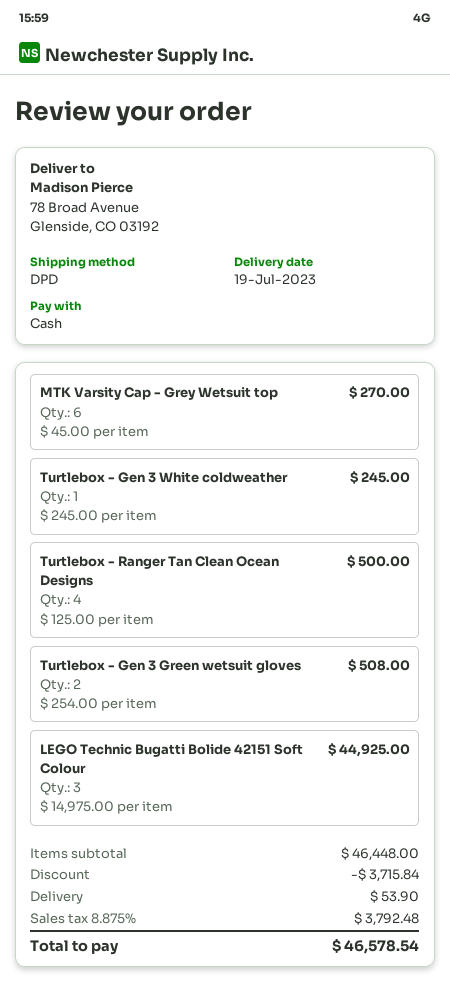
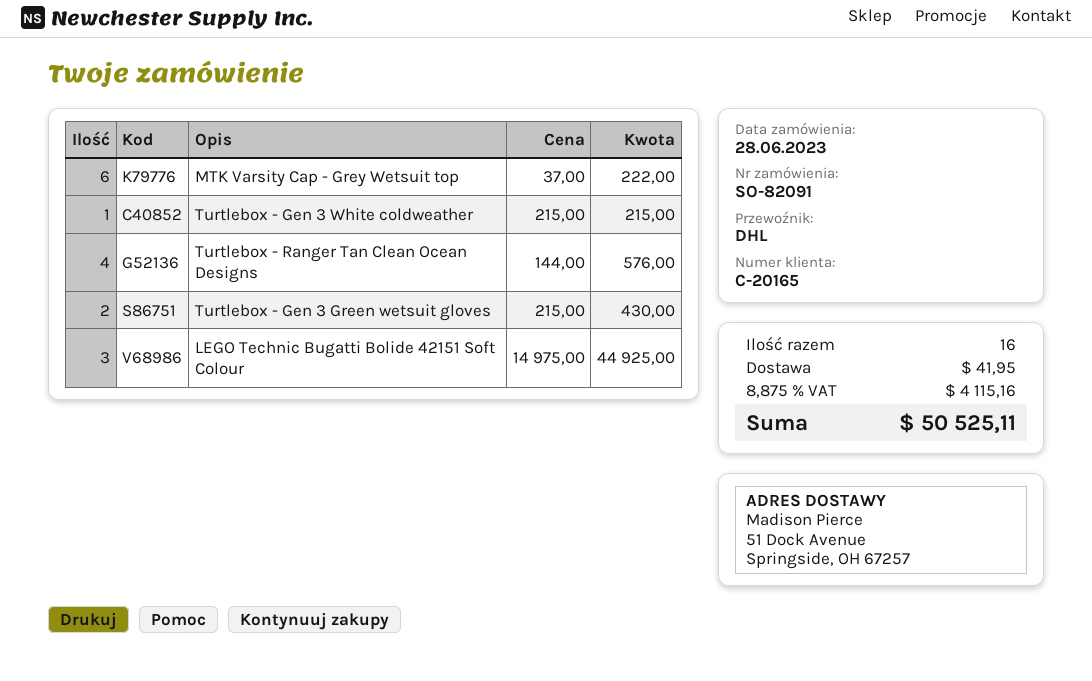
shipping method: DPD -> DHL
ship to: 78 Broad Avenue, Glenside, CO 03192 -> 51 Dock Avenue, Springside, OH 67257
MTK Varsity Cap - Grey Wetsuit top: 6 x 45.00 = 270.00 -> 6 x 37.00 = 222.00
Turtlebox - Gen 3 White coldweather: 1 x 245.00 = 245.00 -> 1 x 215.00 = 215.00
Turtlebox - Ranger Tan Clean Ocean Designs: 4 x 125.00 = 500.00 -> 4 x 144.00 = 576.00
Turtlebox - Gen 3 Green wetsuit gloves: 2 x 254.00 = 508.00 -> 2 x 215.00 = 430.00
discount: 3715.84 -> none
shipping: 53.90 -> 41.95
tax: 8.875% = 3792.48 -> 8.875% = 4115.16
total: 46578.54 -> 50525.11

